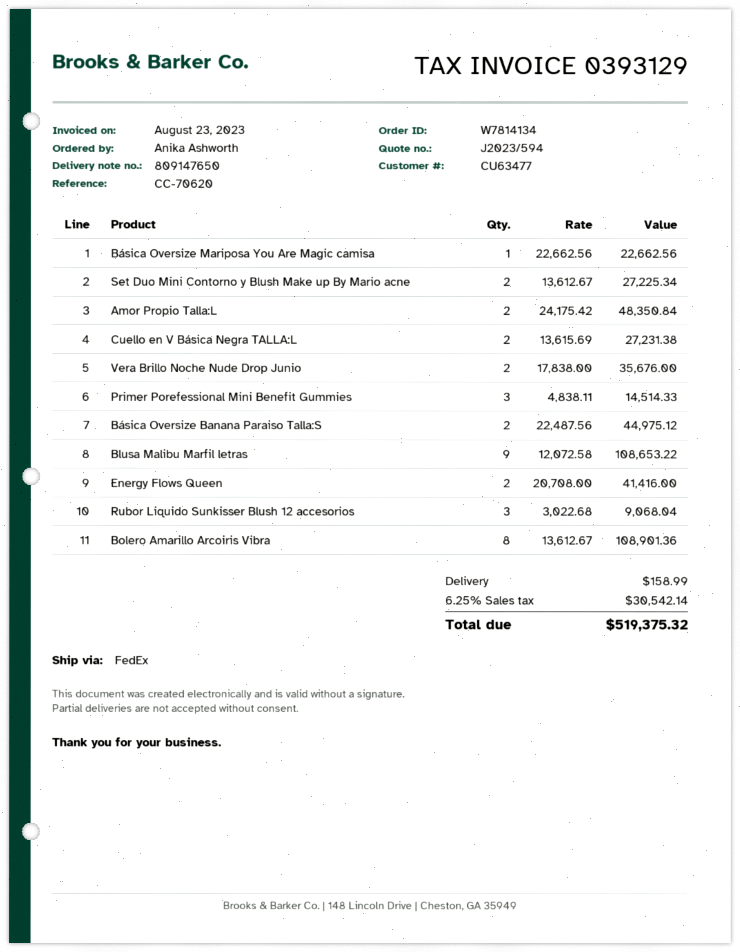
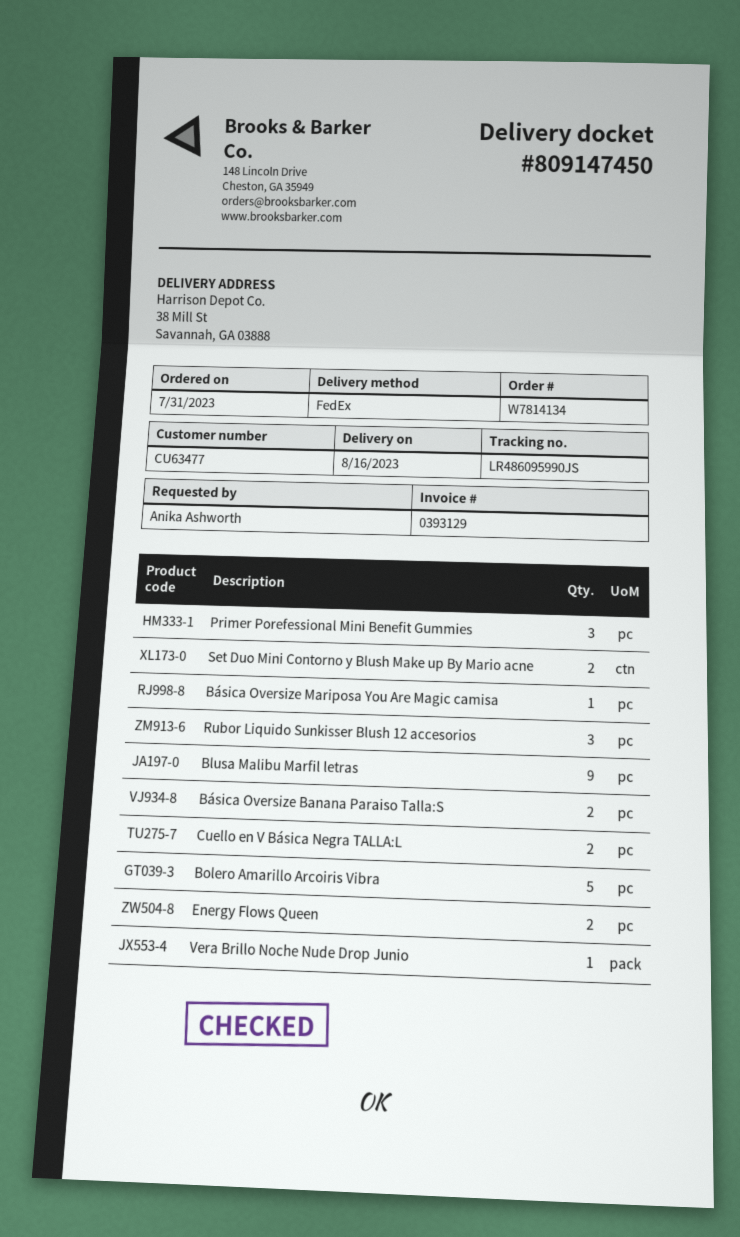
delivery note number: 809147650 -> 809147450
Amor Propio Talla:L: 2 -> none
Vera Brillo Noche Nude Drop Junio: 2 -> 1
Bolero Amarillo Arcoiris Vibra: 8 -> 5

